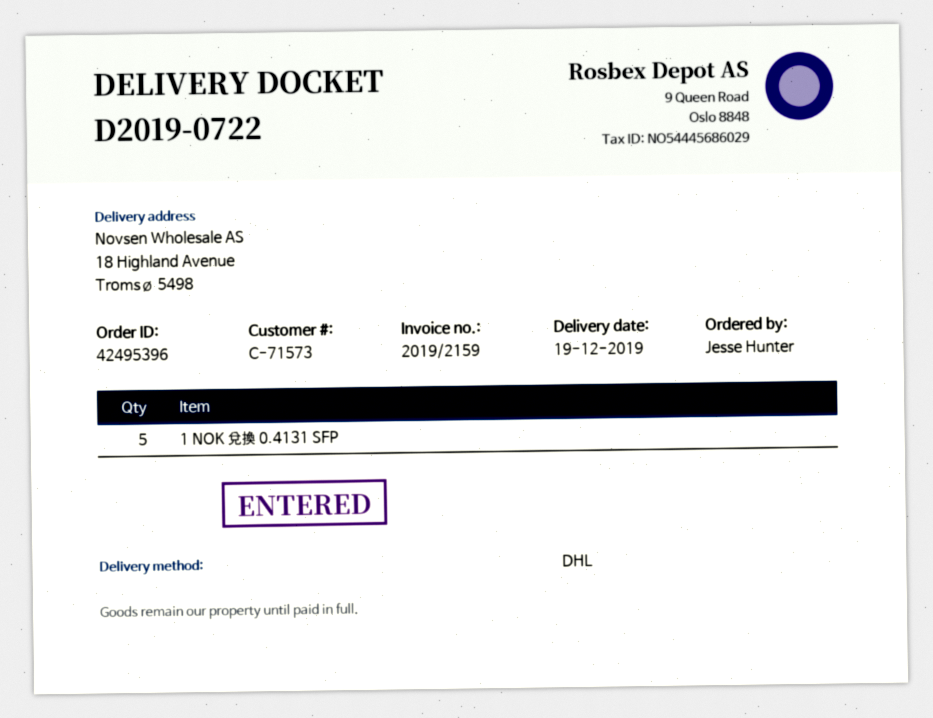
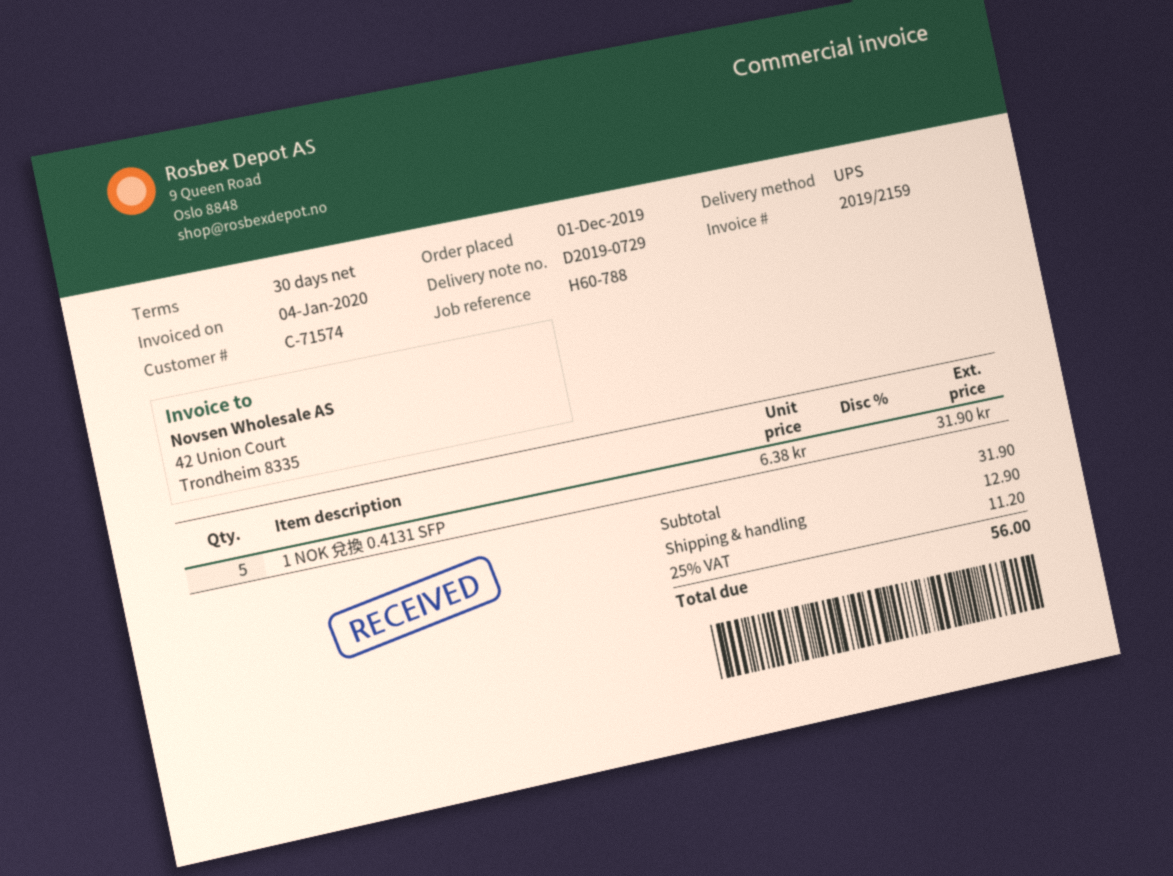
delivery note number: D2019-0722 -> D2019-0729
customer number: C-71573 -> C-71574
shipping method: DHL -> UPS

